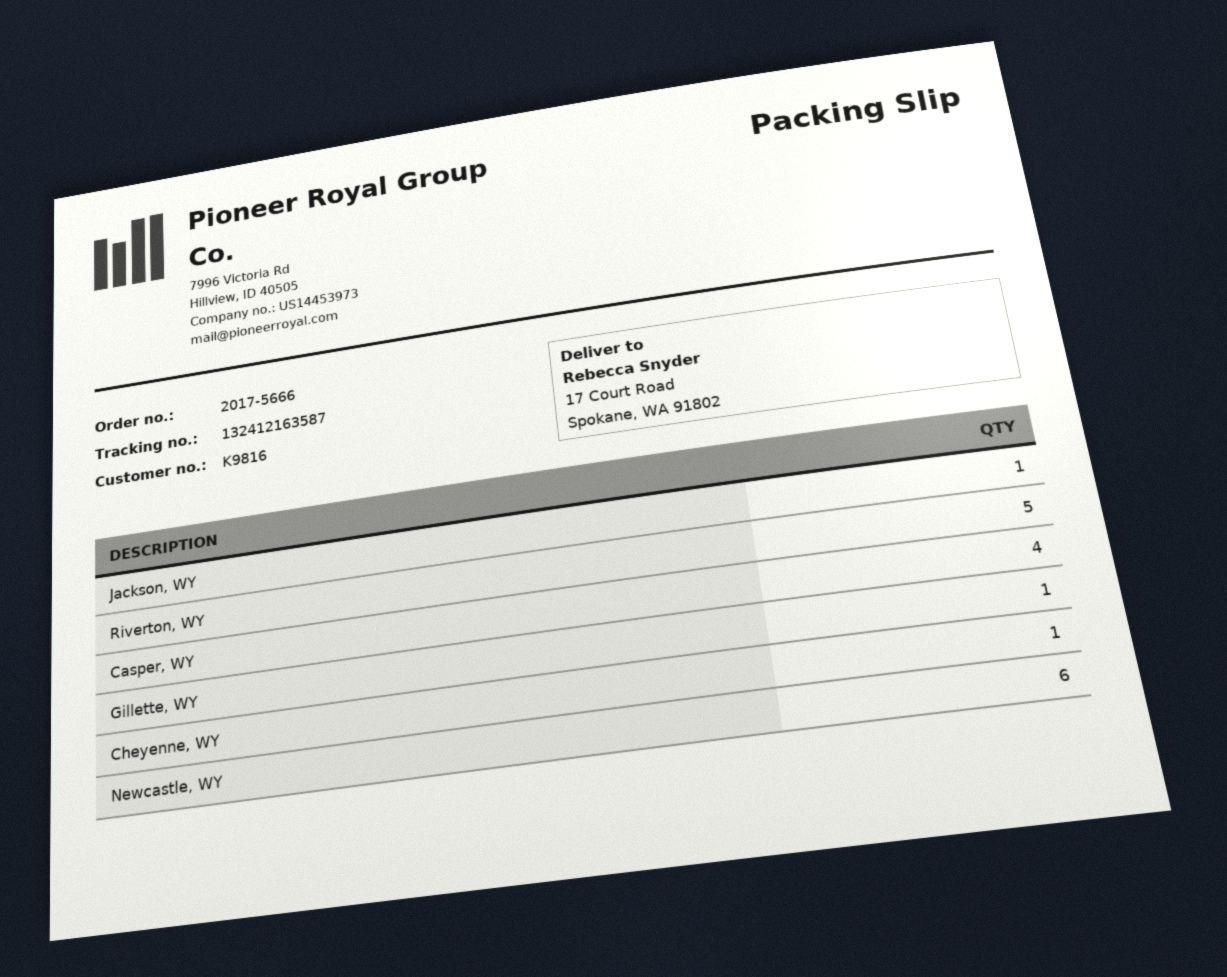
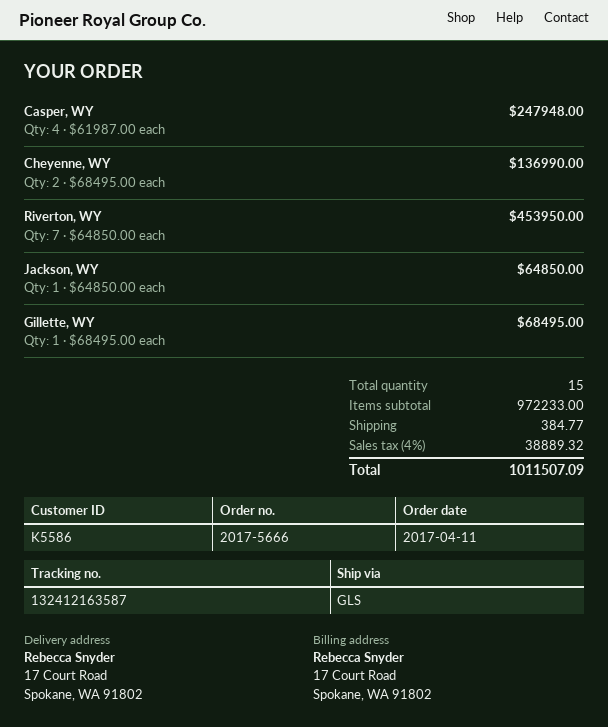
customer number: K9816 -> K5586
Riverton, WY: 5 -> 7
Cheyenne, WY: 1 -> 2
Newcastle, WY: 6 -> none

